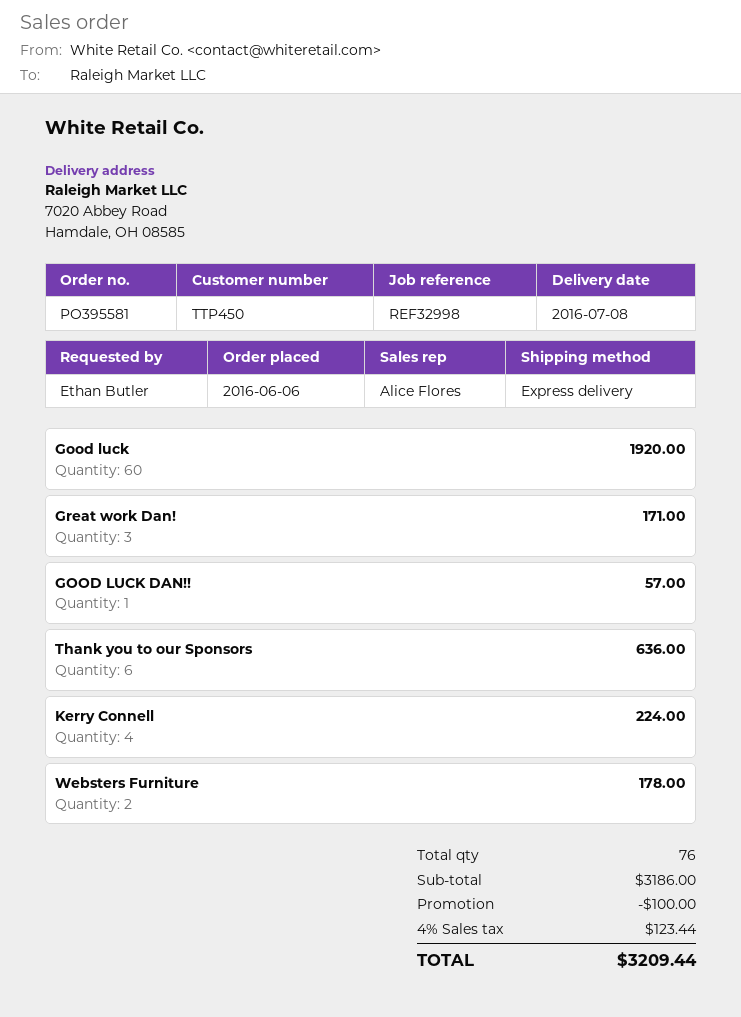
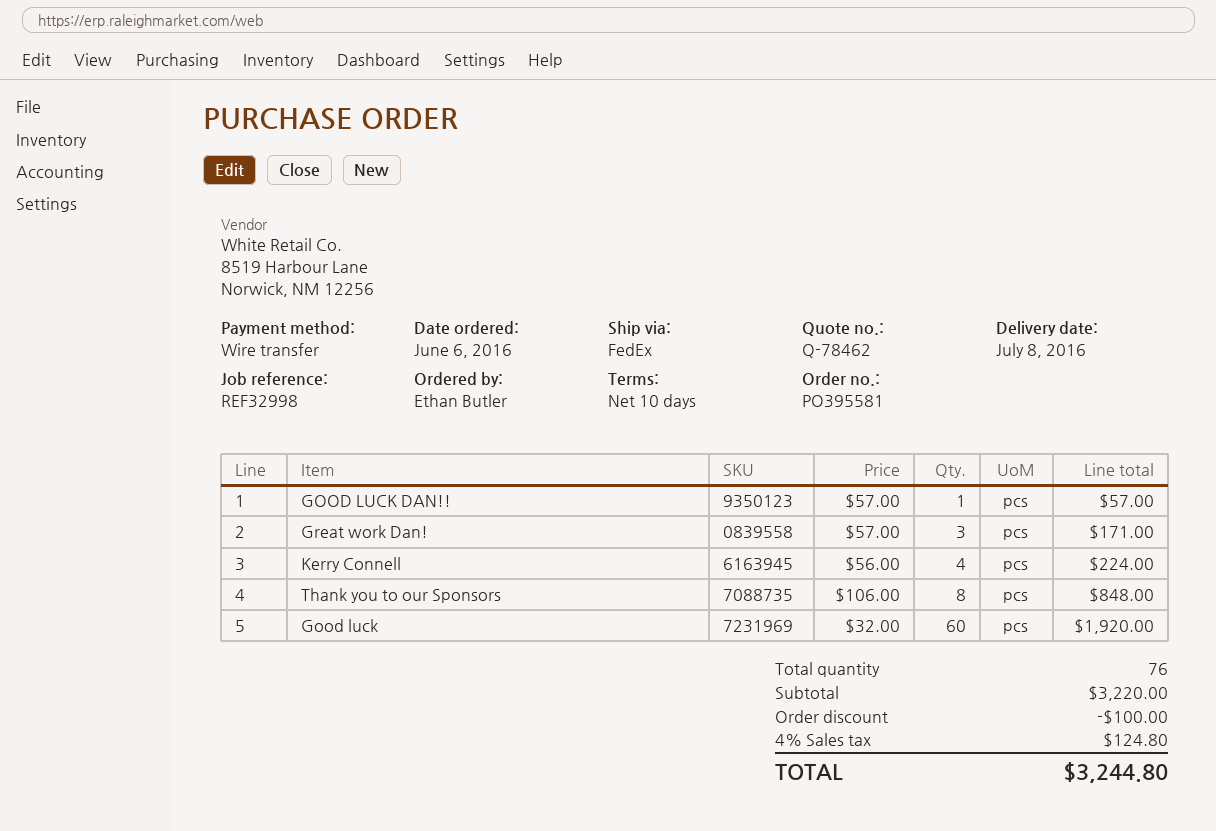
shipping method: express -> FedEx
Thank you to our Sponsors: 6 for 636.00 -> 8 for 848.00
Websters Furniture: 2 for 178.00 -> none
subtotal: 3186.00 -> 3220.00
tax: 4% = 123.44 -> 4% = 124.80
total: 3209.44 -> 3244.80

